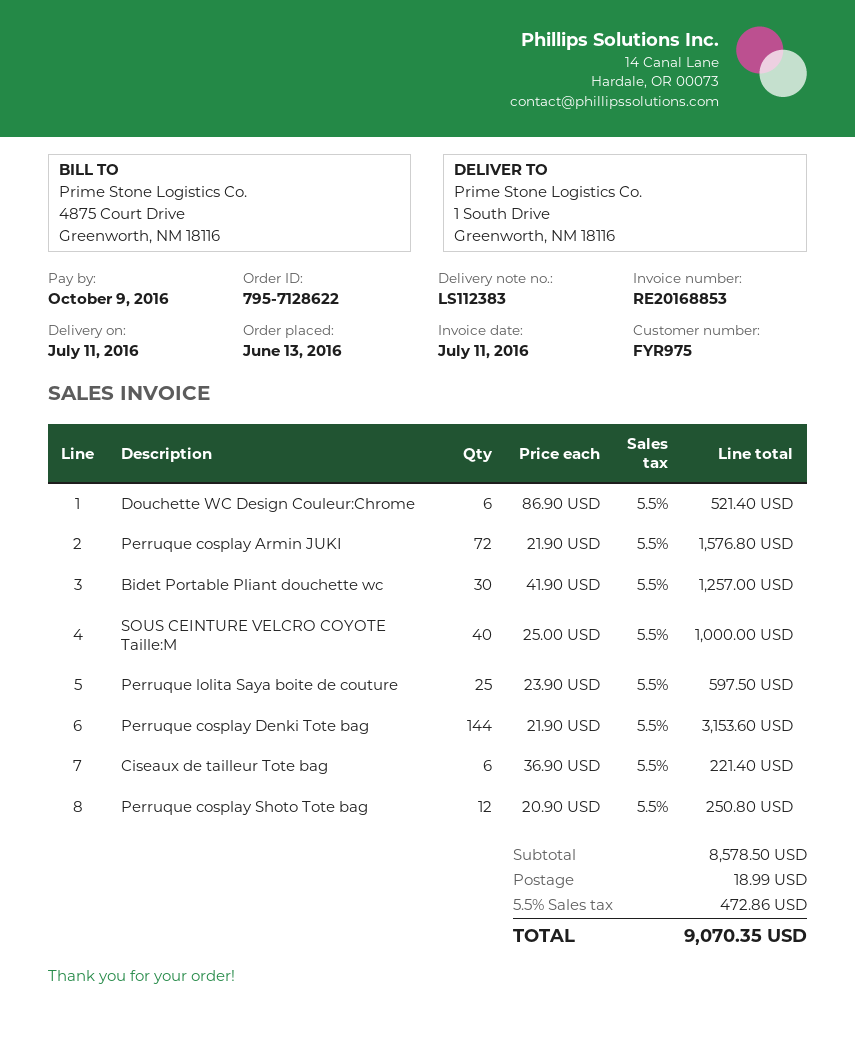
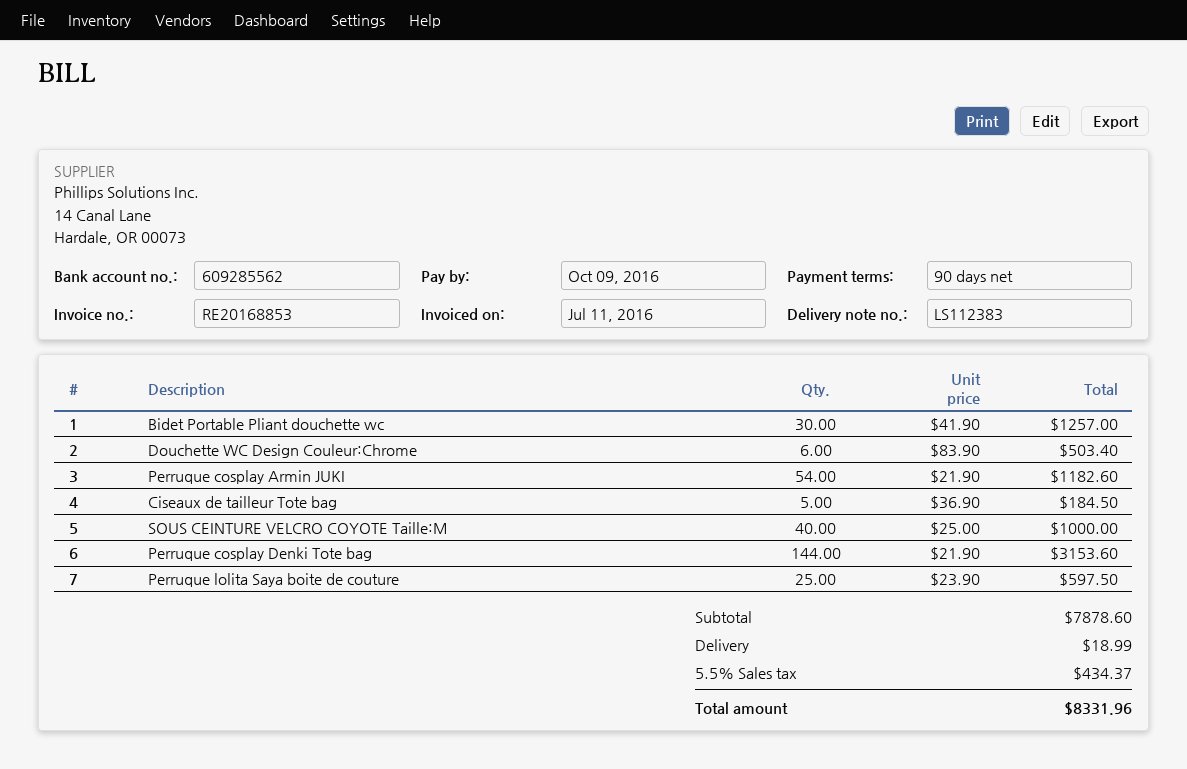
Douchette WC Design Couleur:Chrome: 6 x 86.90 = 521.40 -> 6 x 83.90 = 503.40
Perruque cosplay Armin JUKI: 72 x 21.90 = 1576.80 -> 54 x 21.90 = 1182.60
Ciseaux de tailleur Tote bag: 6 x 36.90 = 221.40 -> 5 x 36.90 = 184.50
Perruque cosplay Shoto Tote bag: 12 x 20.90 = 250.80 -> none
subtotal: 8578.50 -> 7878.60
tax: 5.5% = 472.86 -> 5.5% = 434.37
total: 9070.35 -> 8331.96

